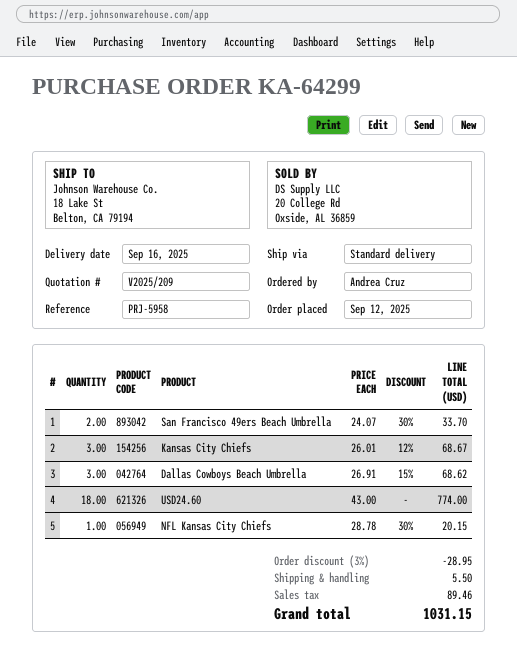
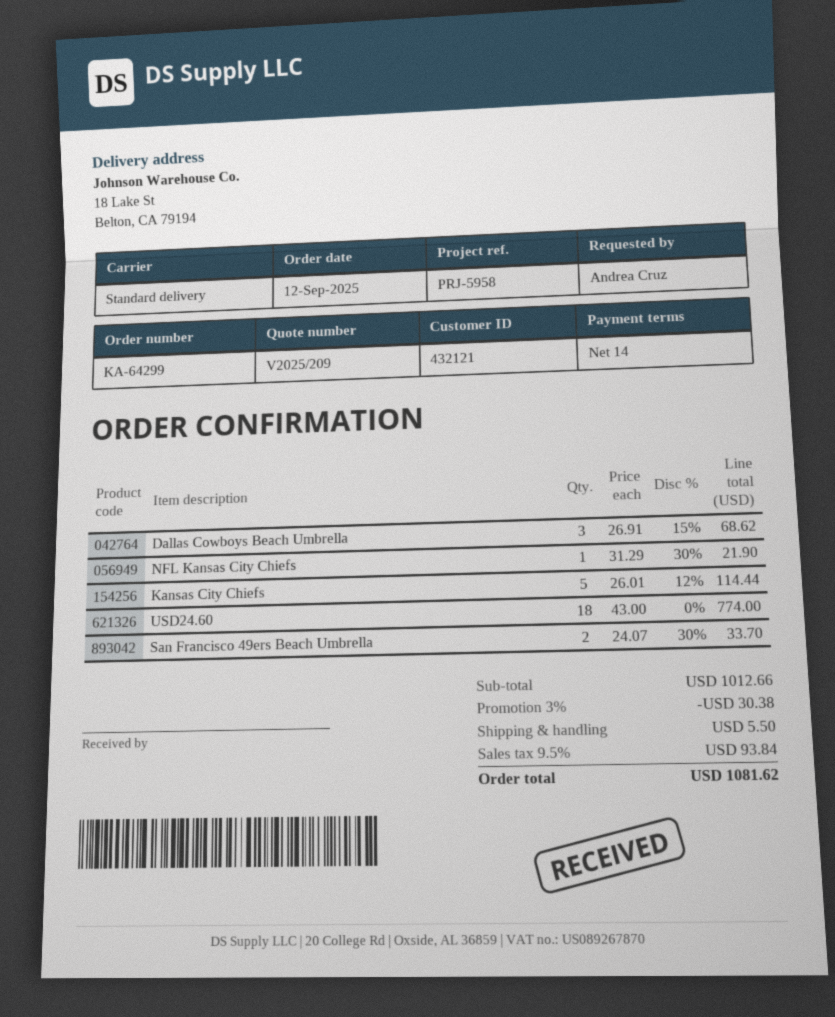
Kansas City Chiefs: 3 x 26.01 - 12% = 68.67 -> 5 x 26.01 - 12% = 114.44
NFL Kansas City Chiefs: 1 x 28.78 - 30% = 20.15 -> 1 x 31.29 - 30% = 21.90
discount: 3% = 28.95 -> 3% = 30.38
tax: 89.46 -> 93.84
total: 1031.15 -> 1081.62

